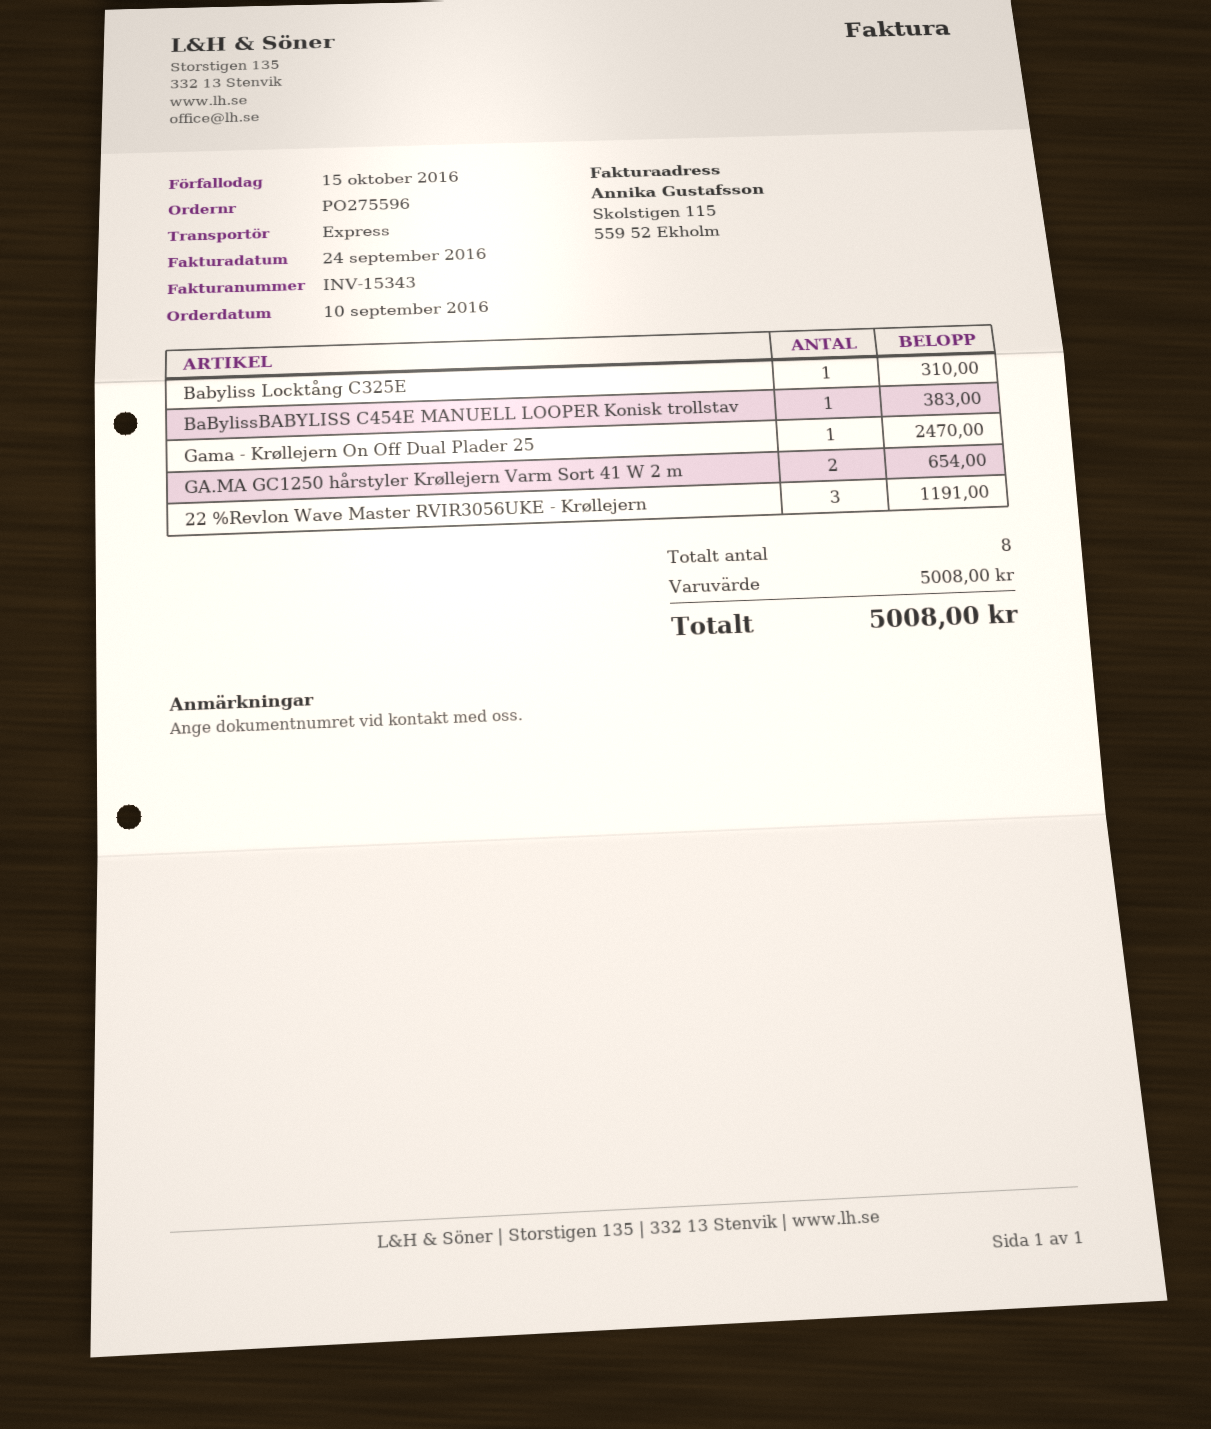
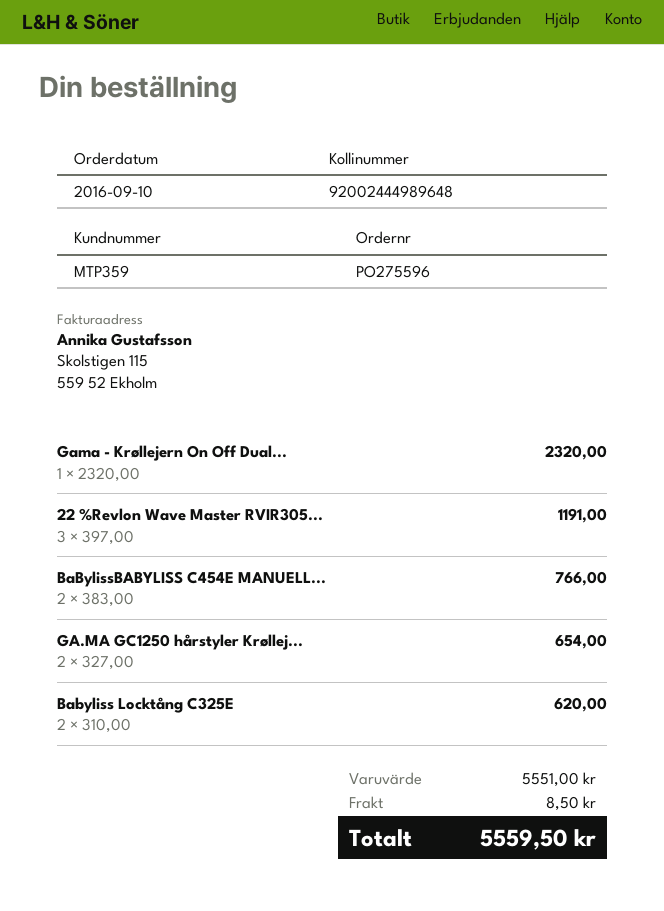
Babyliss Locktång C325E: 1 for 310.00 -> 2 for 620.00
BaBylissBABYLISS C454E MANUELL LOOPER Konisk trollstav: 1 for 383.00 -> 2 for 766.00
Gama - Krøllejern On Off Dual Plader 25: 1 for 2470.00 -> 1 for 2320.00
subtotal: 5008.00 -> 5551.00
shipping: none -> 8.50
total: 5008.00 -> 5559.50

